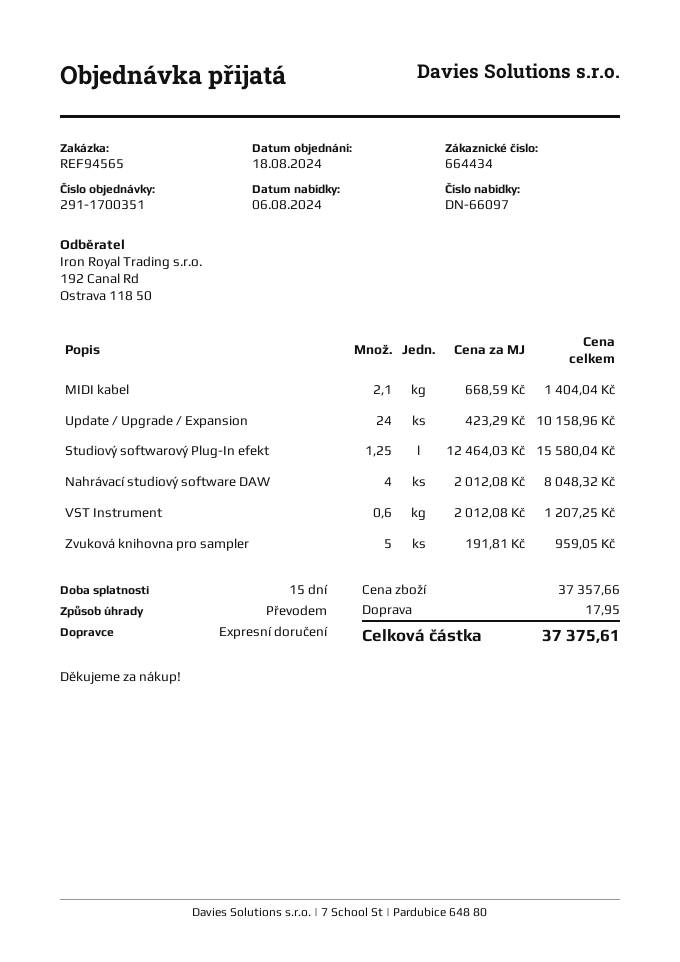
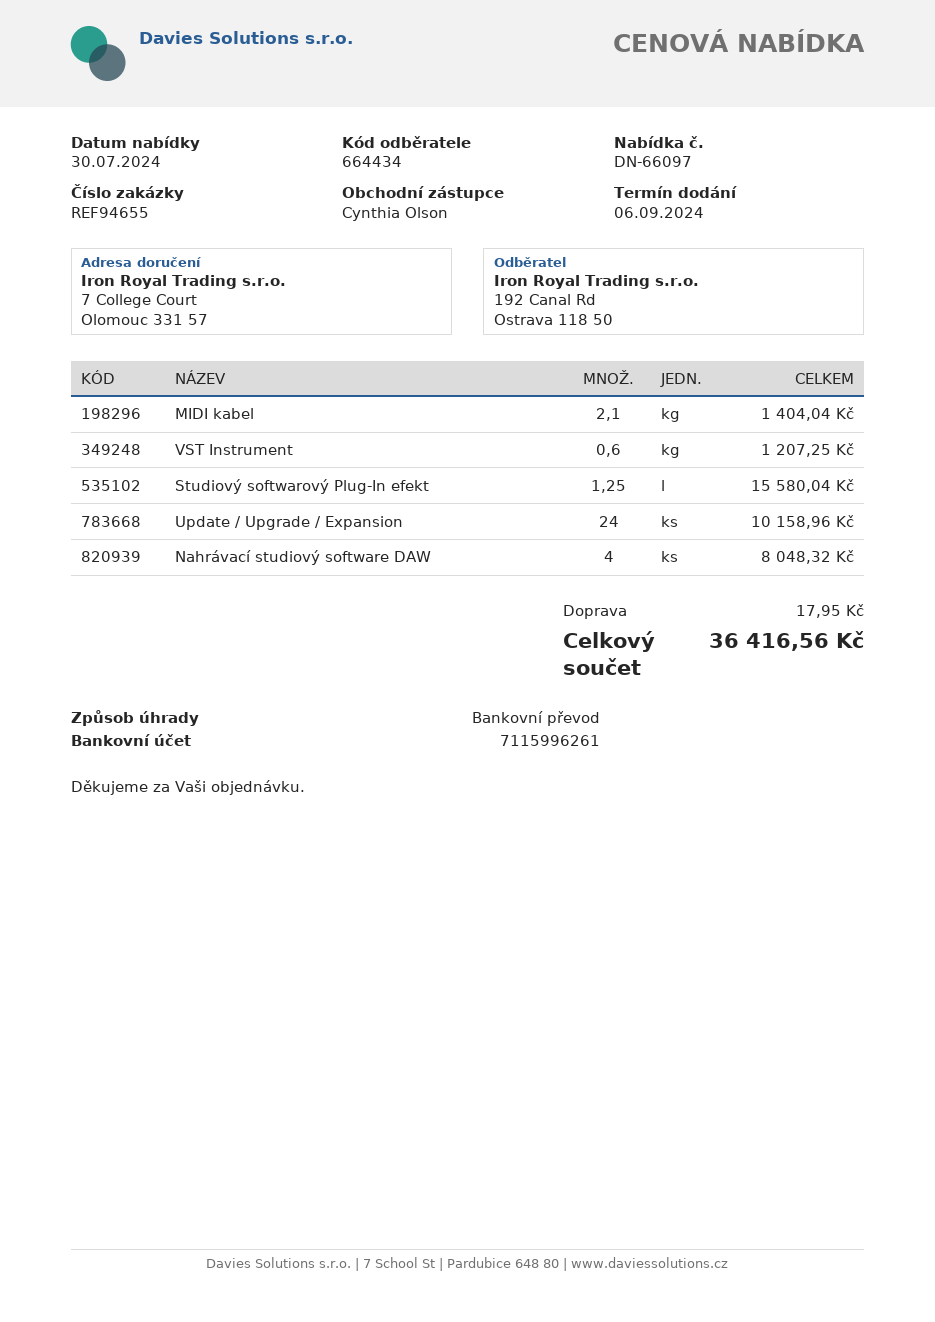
quote date: 2024-08-06 -> 2024-07-30
reference: REF94565 -> REF94655
Zvuková knihovna pro sampler: 5 for 959.05 -> none
total: 37375.61 -> 36416.56

